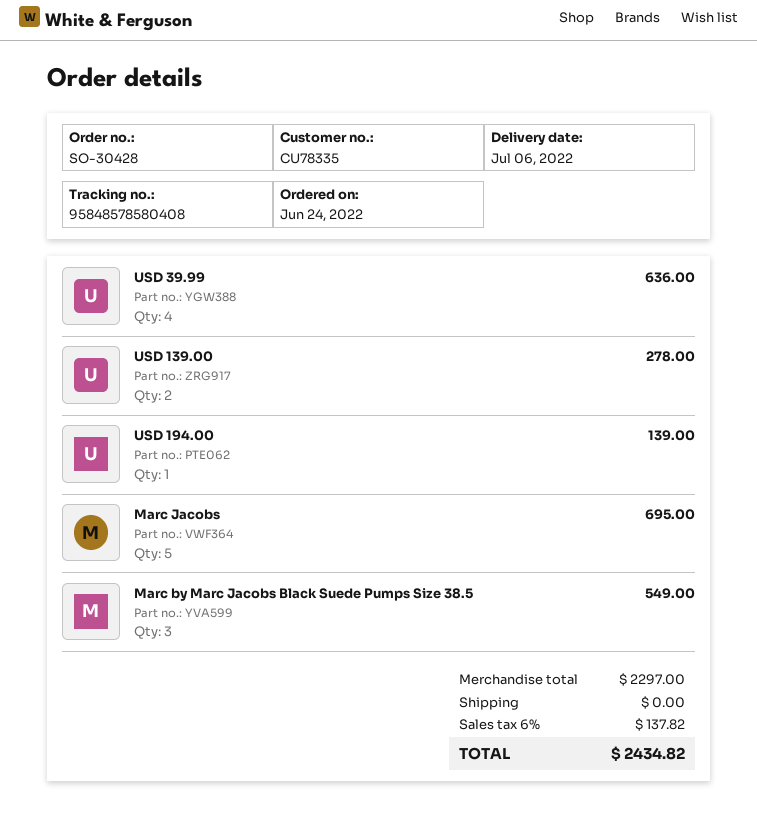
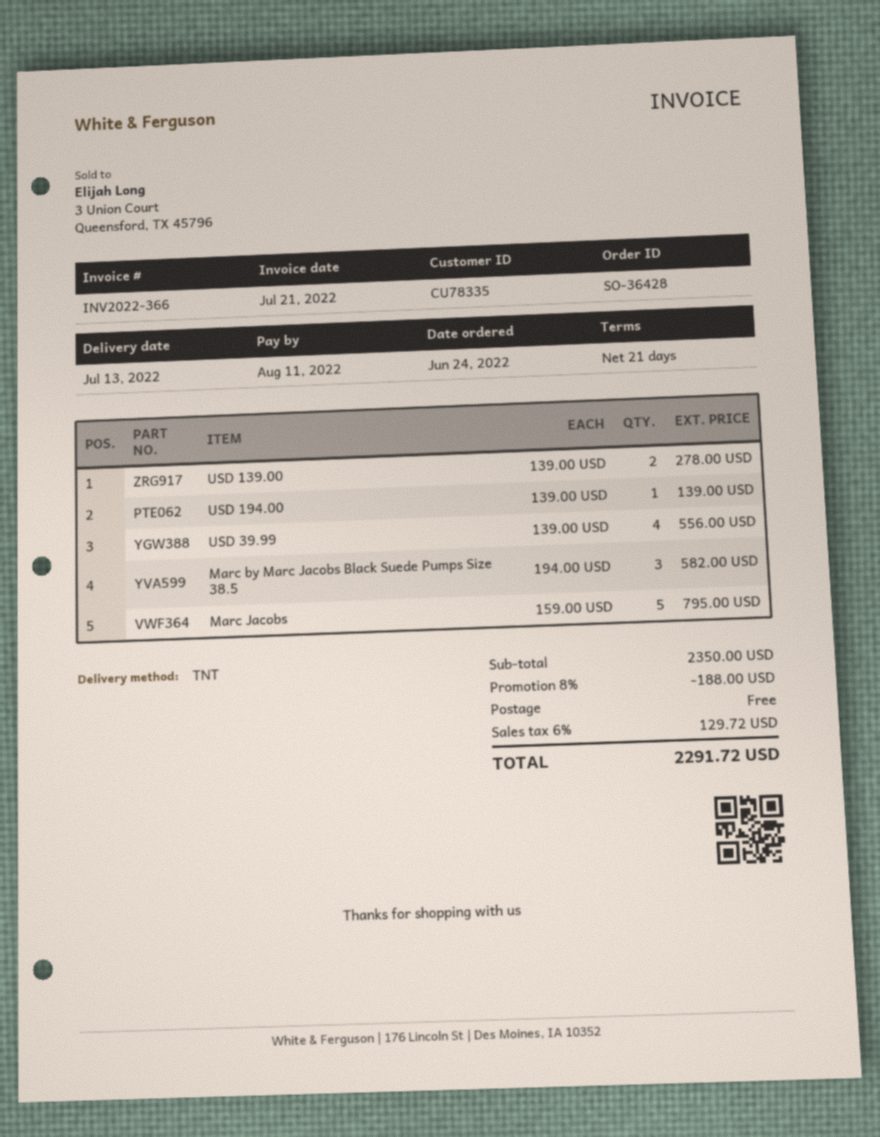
order number: SO-30428 -> SO-36428
delivery date: 2022-07-06 -> 2022-07-13
USD 39.99: 4 for 636.00 -> 4 for 556.00
Marc Jacobs: 5 for 695.00 -> 5 for 795.00
Marc by Marc Jacobs Black Suede Pumps Size 38.5: 3 for 549.00 -> 3 for 582.00
subtotal: 2297.00 -> 2350.00
discount: none -> 8% = 188.00
tax: 6% = 137.82 -> 6% = 129.72
total: 2434.82 -> 2291.72

